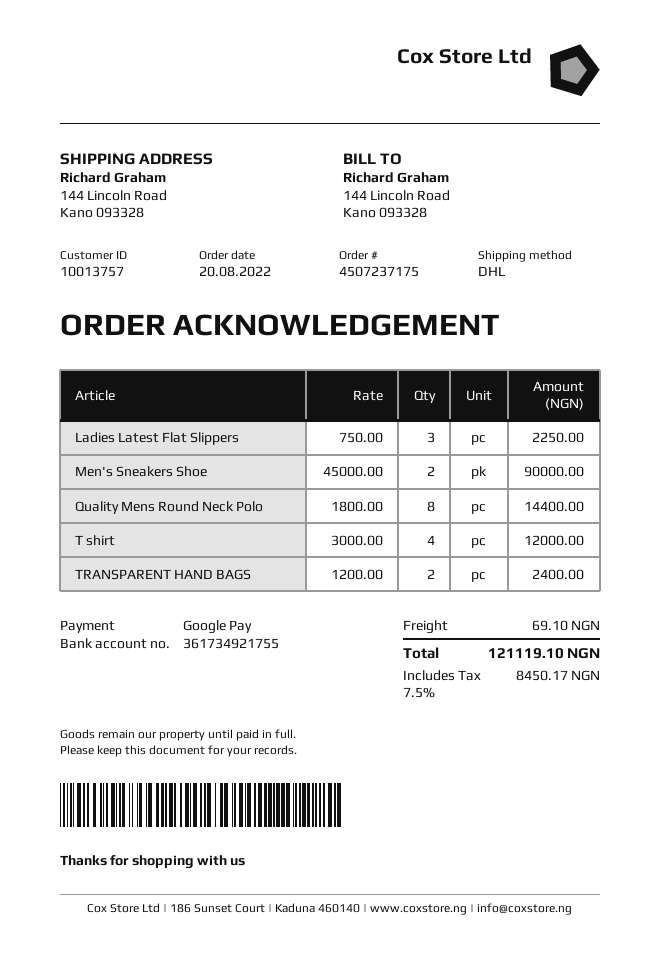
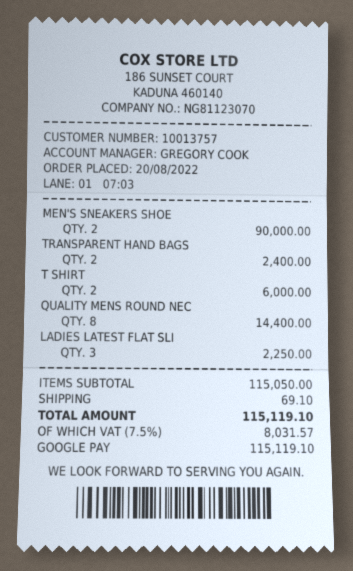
T shirt: 4 for 12000.00 -> 2 for 6000.00
tax: 7.5% = 8450.17 -> 7.5% = 8031.57
total: 121119.10 -> 115119.10

